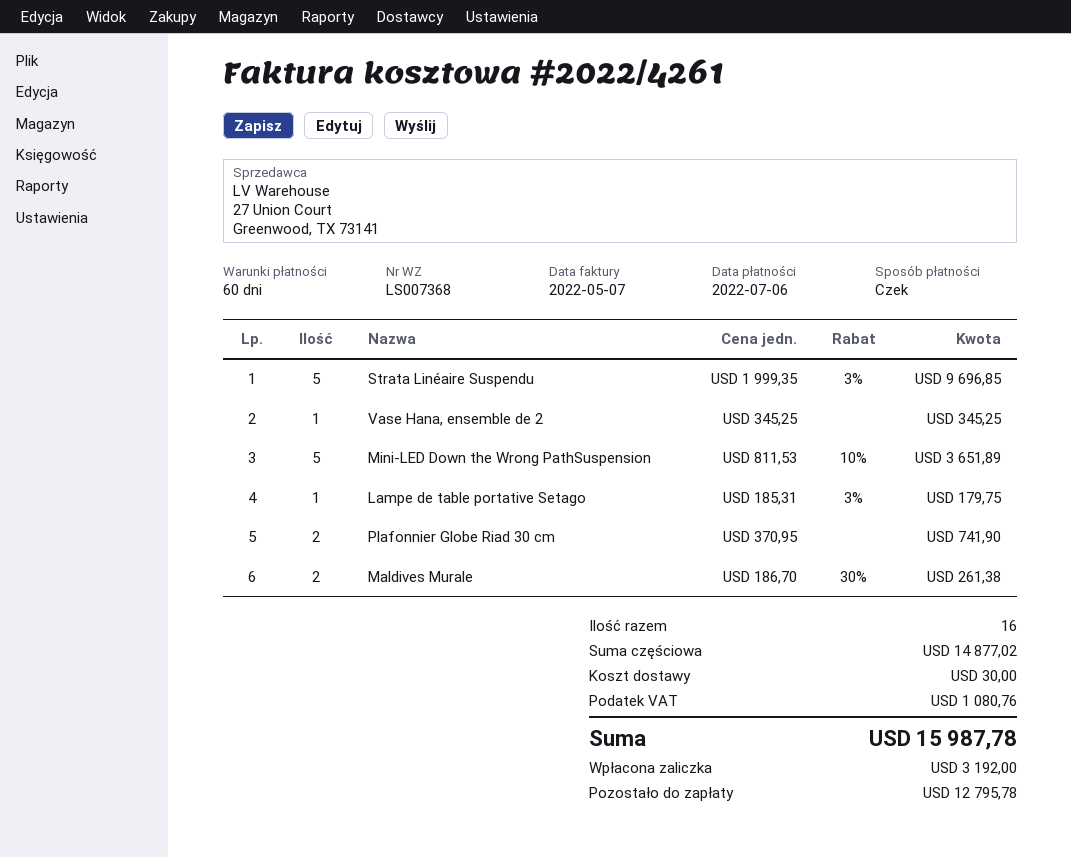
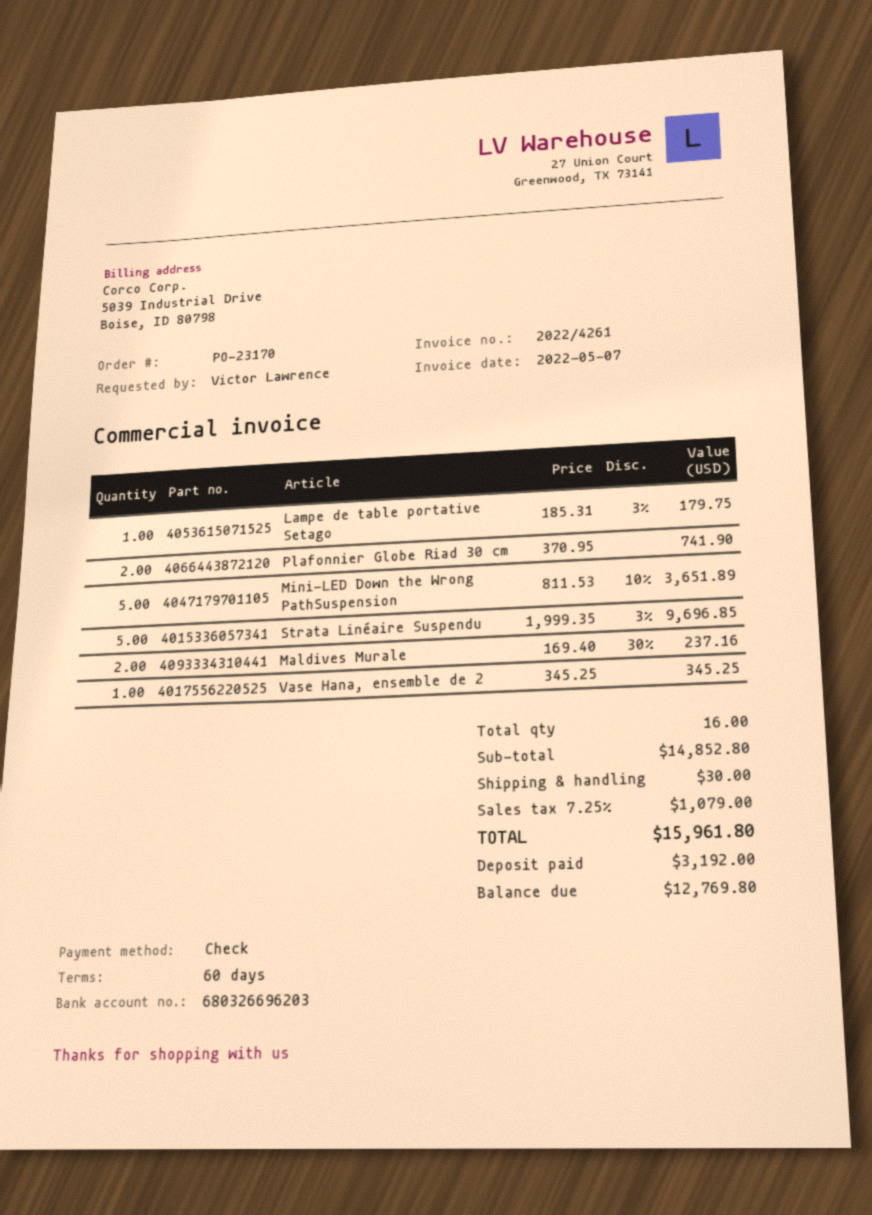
Maldives Murale: 2 x 186.70 - 30% = 261.38 -> 2 x 169.40 - 30% = 237.16
subtotal: 14877.02 -> 14852.80
tax: 1080.76 -> 1079.00
total: 15987.78 -> 15961.80
balance: 12795.78 -> 12769.80

